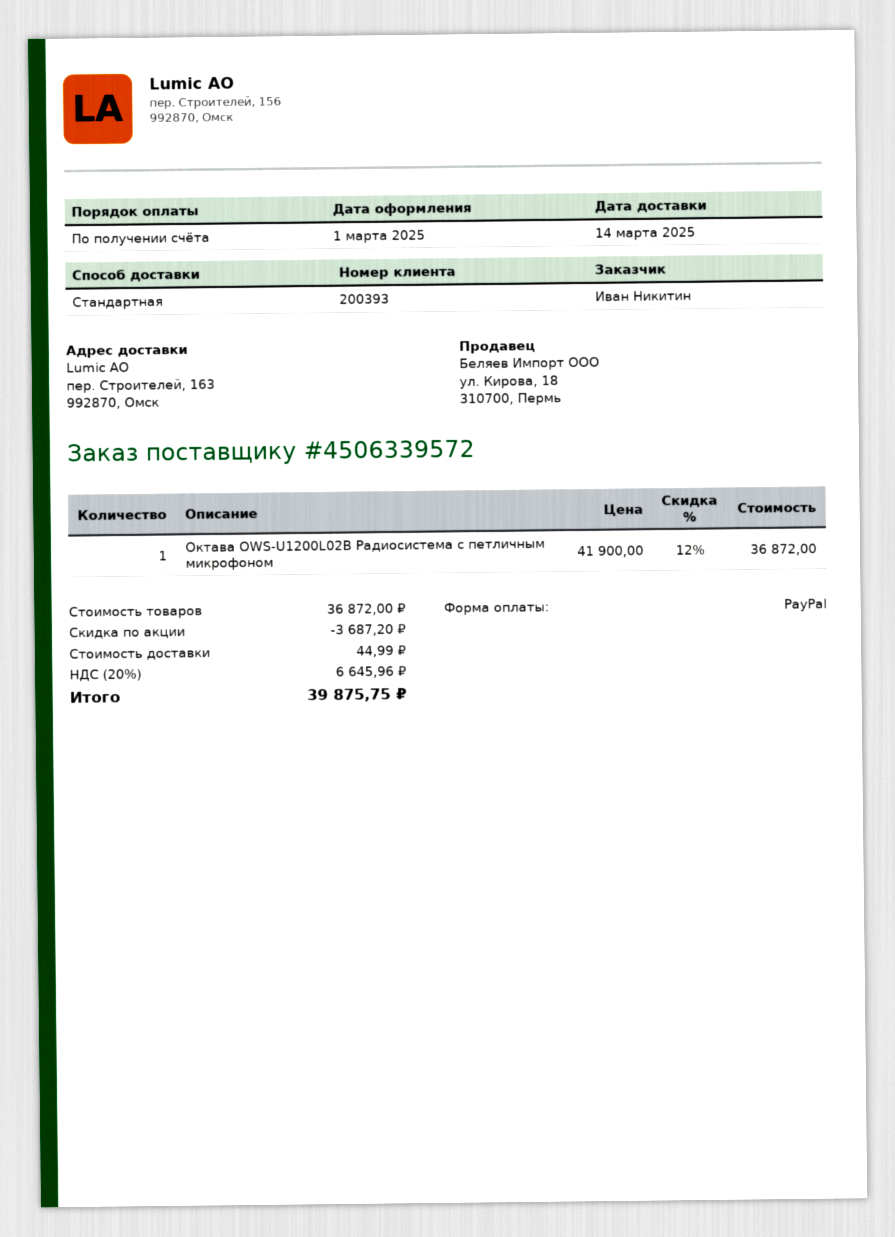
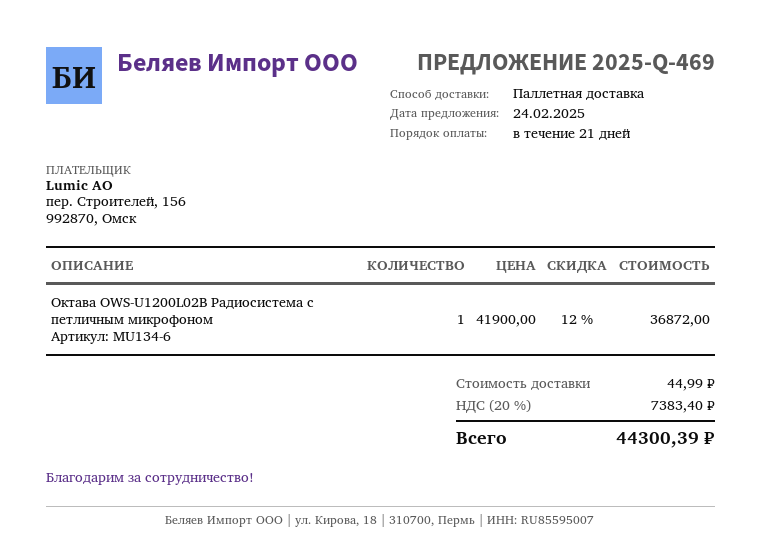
payment terms: on receipt -> 21 days
shipping method: standard -> pallet freight
discount: 3687.20 -> none
tax: 20% = 6645.96 -> 20% = 7383.40
total: 39875.75 -> 44300.39

